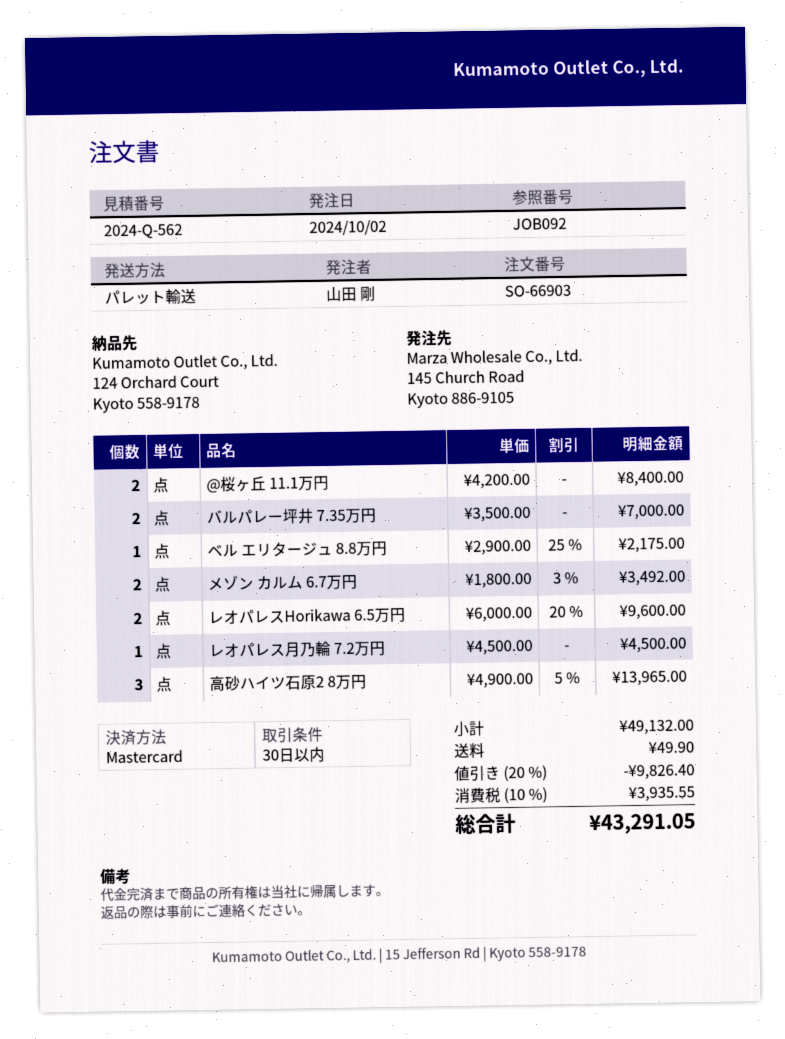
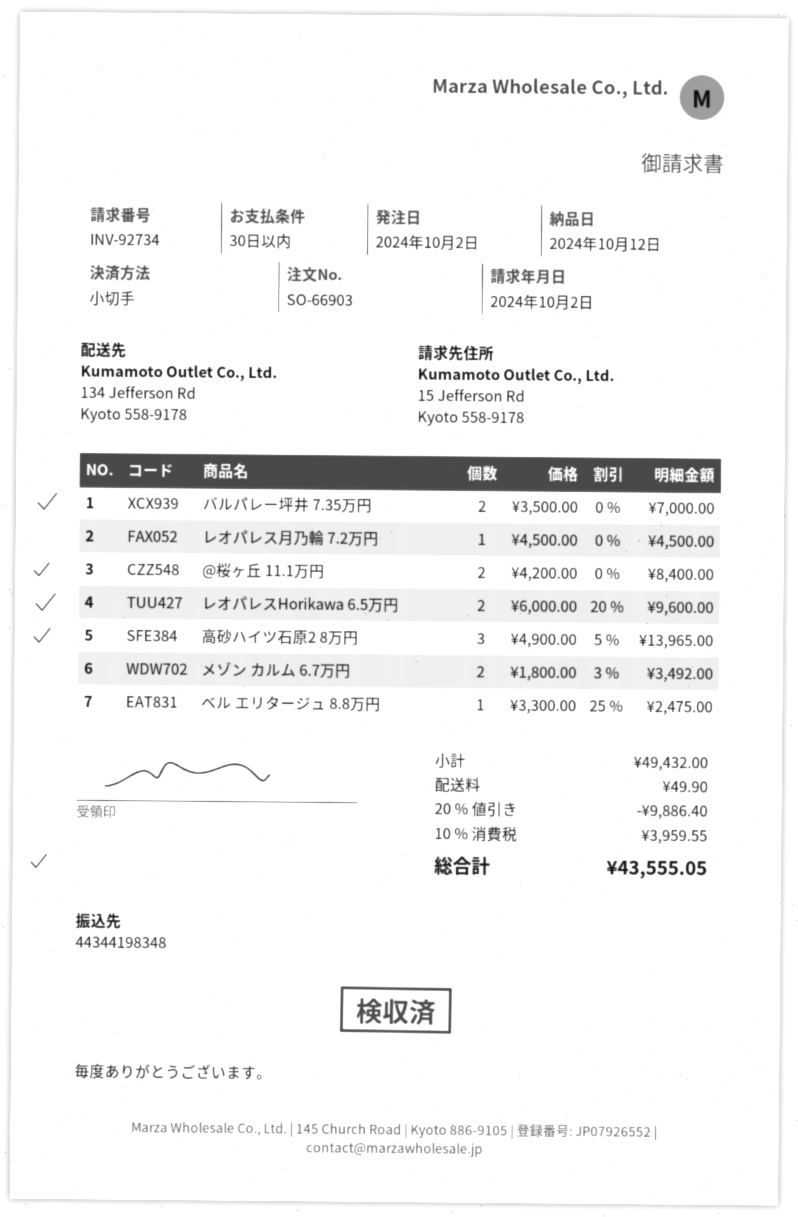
payment method: Mastercard -> cheque
ship to: 124 Orchard Court, Kyoto 558-9178 -> 134 Jefferson Rd, Kyoto 558-9178
ベル エリタージュ 8.8万円: 1 x 2900.00 - 25% = 2175.00 -> 1 x 3300.00 - 25% = 2475.00
subtotal: 49132.00 -> 49432.00
discount: 20% = 9826.40 -> 20% = 9886.40
tax: 10% = 3935.55 -> 10% = 3959.55
total: 43291.05 -> 43555.05

